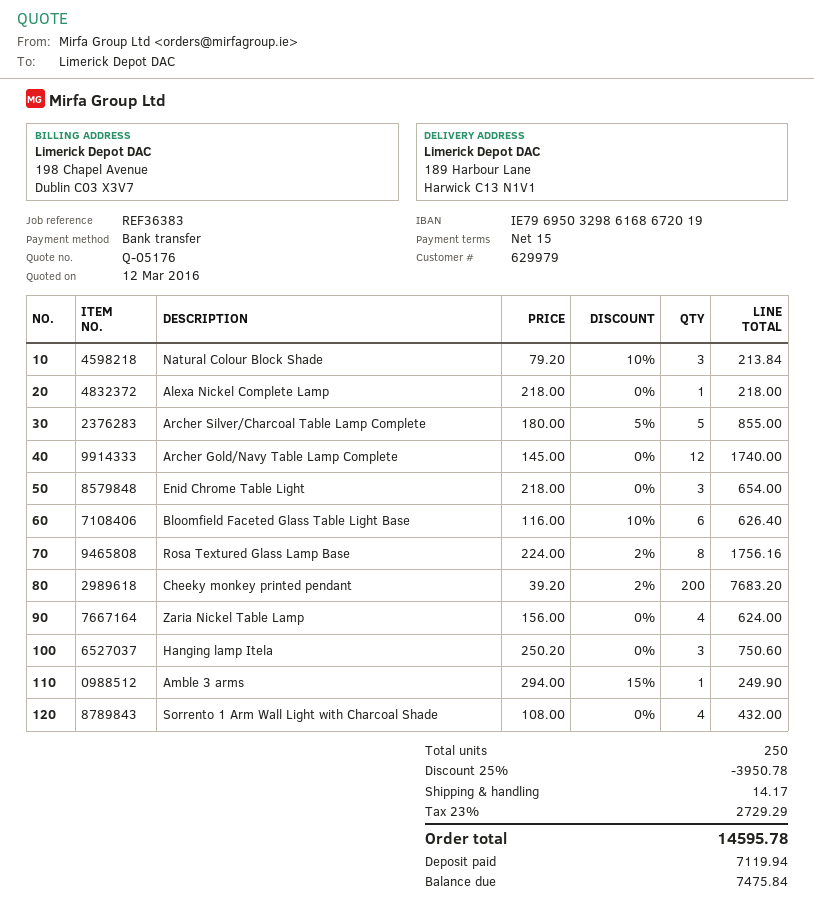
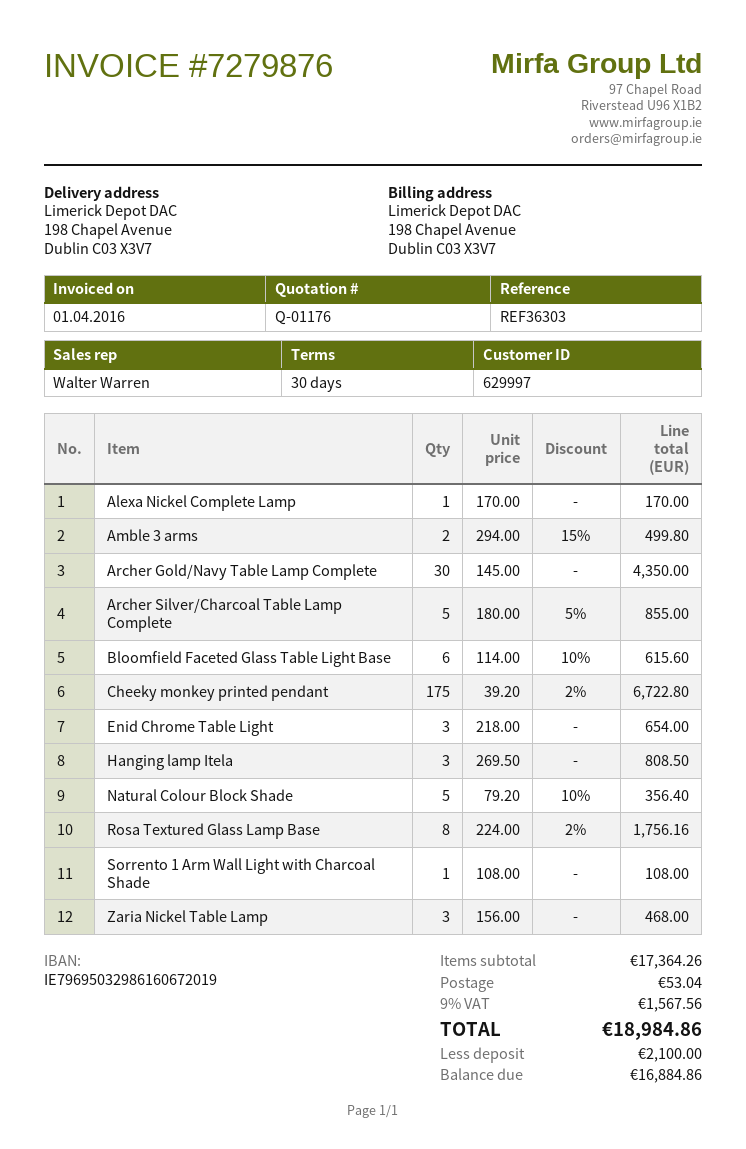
quote number: Q-05176 -> Q-01176
payment terms: 15 days -> 30 days
customer number: 629979 -> 629997
reference: REF36383 -> REF36303
bank account: IE79695032986168672019 -> IE79695032986160672019
ship to: 189 Harbour Lane, Harwick C13 N1V1 -> 198 Chapel Avenue, Dublin C03 X3V7
Natural Colour Block Shade: 3 x 79.20 - 10% = 213.84 -> 5 x 79.20 - 10% = 356.40
Alexa Nickel Complete Lamp: 1 x 218.00 = 218.00 -> 1 x 170.00 = 170.00
Archer Gold/Navy Table Lamp Complete: 12 x 145.00 = 1740.00 -> 30 x 145.00 = 4350.00
Bloomfield Faceted Glass Table Light Base: 6 x 116.00 - 10% = 626.40 -> 6 x 114.00 - 10% = 615.60
Cheeky monkey printed pendant: 200 x 39.20 - 2% = 7683.20 -> 175 x 39.20 - 2% = 6722.80
Zaria Nickel Table Lamp: 4 x 156.00 = 624.00 -> 3 x 156.00 = 468.00
Hanging lamp Itela: 3 x 250.20 = 750.60 -> 3 x 269.50 = 808.50
Amble 3 arms: 1 x 294.00 - 15% = 249.90 -> 2 x 294.00 - 15% = 499.80
Sorrento 1 Arm Wall Light with Charcoal Shade: 4 x 108.00 = 432.00 -> 1 x 108.00 = 108.00
discount: 25% = 3950.78 -> none
shipping: 14.17 -> 53.04
tax: 23% = 2729.29 -> 9% = 1567.56
total: 14595.78 -> 18984.86
deposit: 7119.94 -> 2100.00
balance: 7475.84 -> 16884.86

